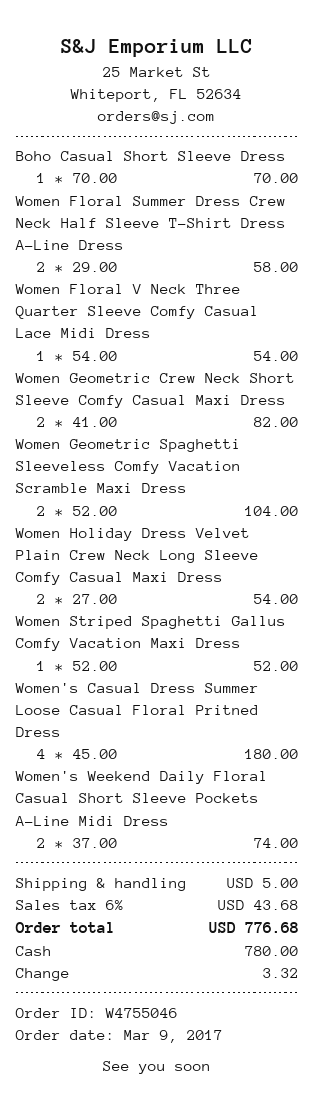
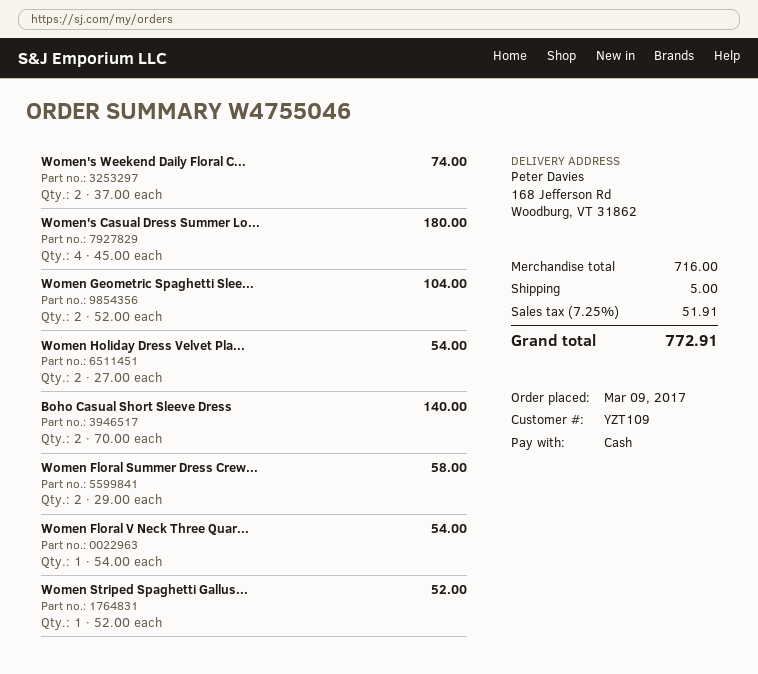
Boho Casual Short Sleeve Dress: 1 x 70.00 = 70.00 -> 2 x 70.00 = 140.00
Women Geometric Crew Neck Short Sleeve Comfy Casual Maxi Dress: 2 x 41.00 = 82.00 -> none
tax: 6% = 43.68 -> 7.25% = 51.91
total: 776.68 -> 772.91

